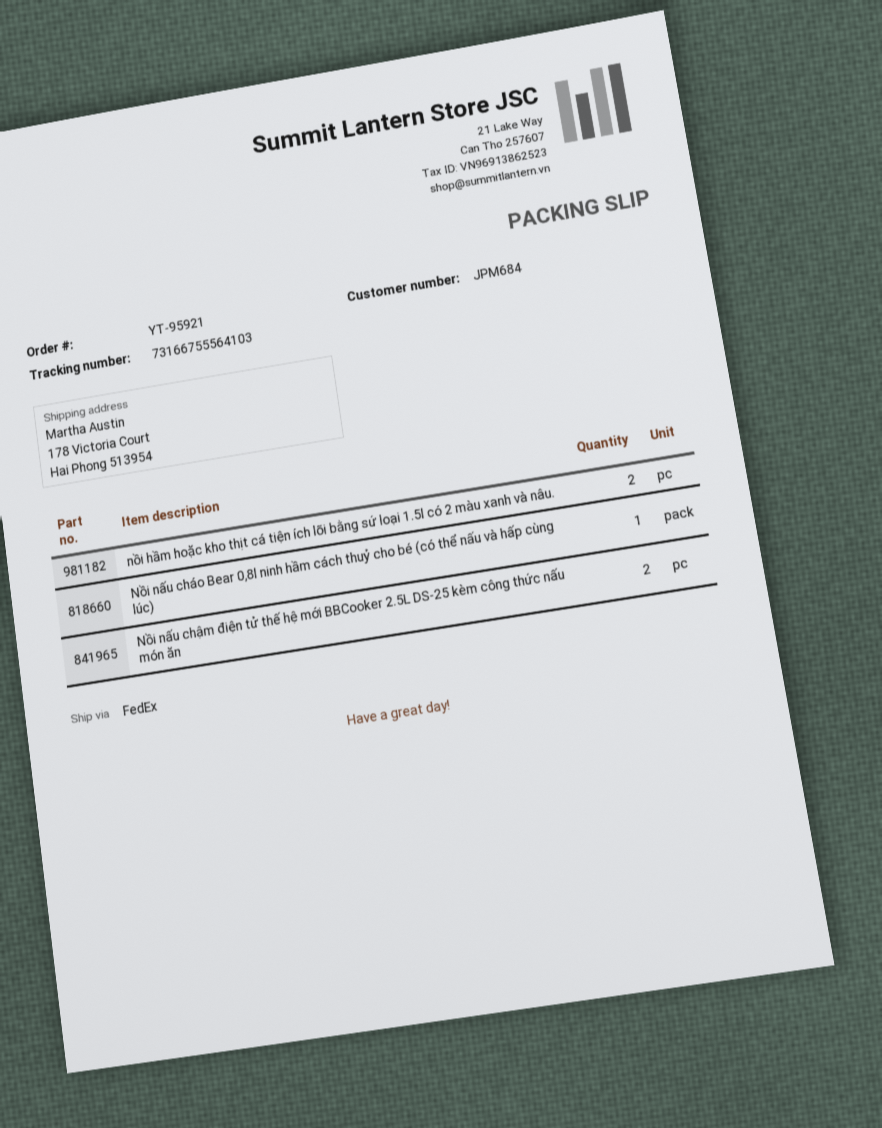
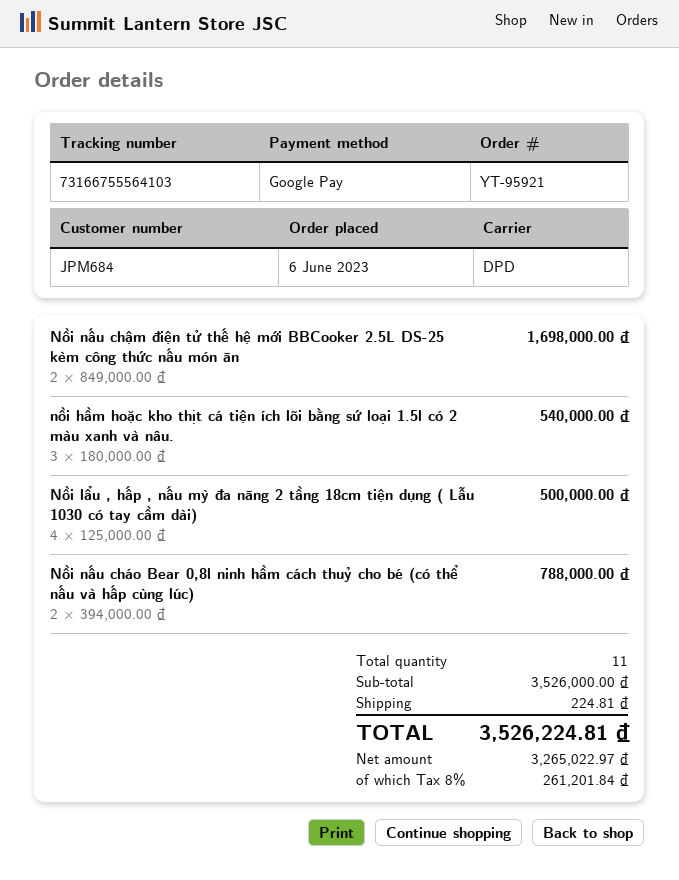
shipping method: FedEx -> DPD
nồi hầm hoặc kho thịt cá tiện ích lõi bằng sứ loại 1.5l có 2 màu xanh và nâu.: 2 -> 3
Nồi nấu cháo Bear 0,8l ninh hầm cách thuỷ cho bé (có thể nấu và hấp cùng lúc): 1 -> 2
Nồi lẩu , hấp , nấu mỳ đa năng 2 tầng 18cm tiện dụng ( Lẫu 1030 có tay cầm dài): none -> 4

